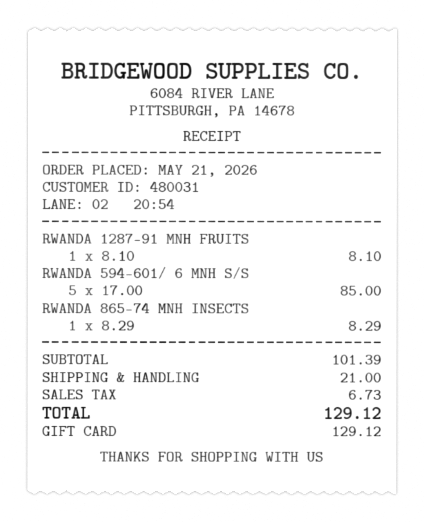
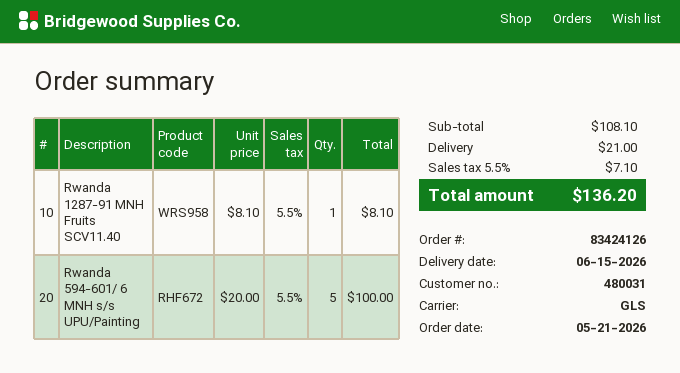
RWANDA 594-601/ 6 MNH S/S: 5 x 17.00 = 85.00 -> 5 x 20.00 = 100.00
RWANDA 865-74 MNH INSECTS: 1 x 8.29 = 8.29 -> none
subtotal: 101.39 -> 108.10
tax: 6.73 -> 7.10
total: 129.12 -> 136.20

